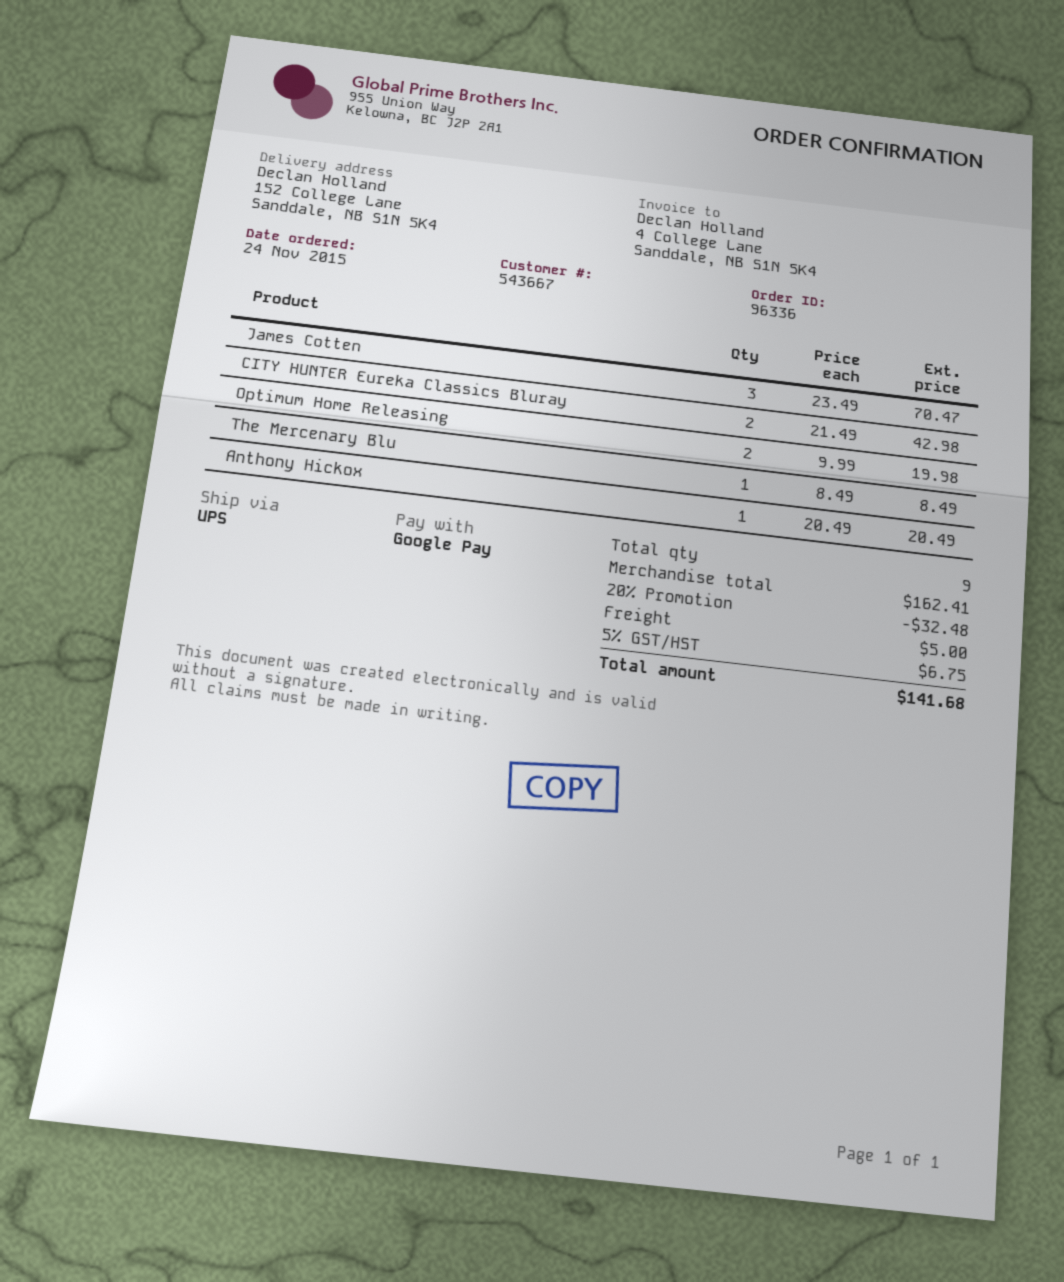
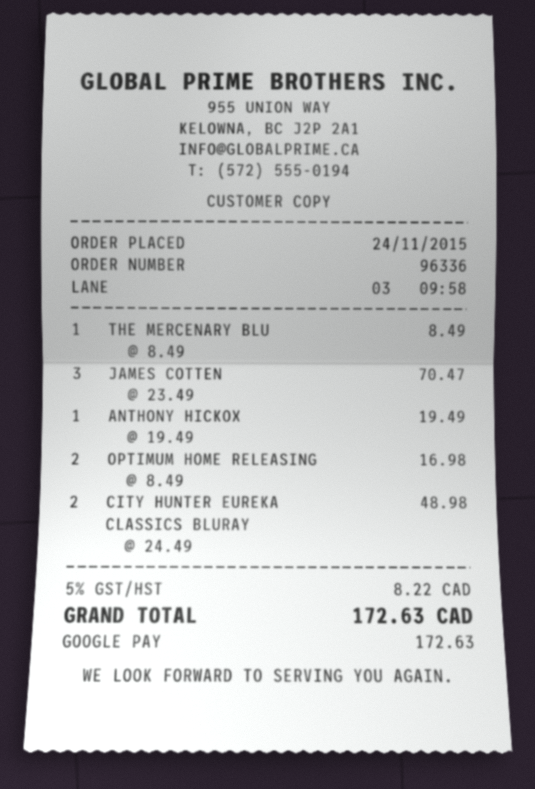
CITY HUNTER Eureka Classics Bluray: 2 x 21.49 = 42.98 -> 2 x 24.49 = 48.98
Optimum Home Releasing: 2 x 9.99 = 19.98 -> 2 x 8.49 = 16.98
Anthony Hickox: 1 x 20.49 = 20.49 -> 1 x 19.49 = 19.49
discount: 20% = 32.48 -> none
shipping: 5.00 -> none
tax: 5% = 6.75 -> 5% = 8.22
total: 141.68 -> 172.63

